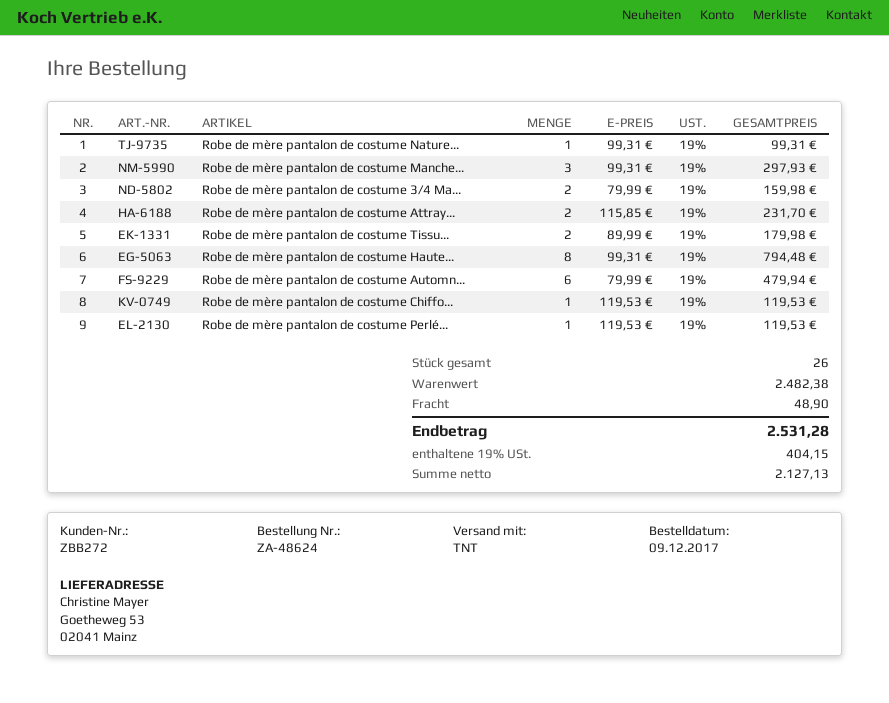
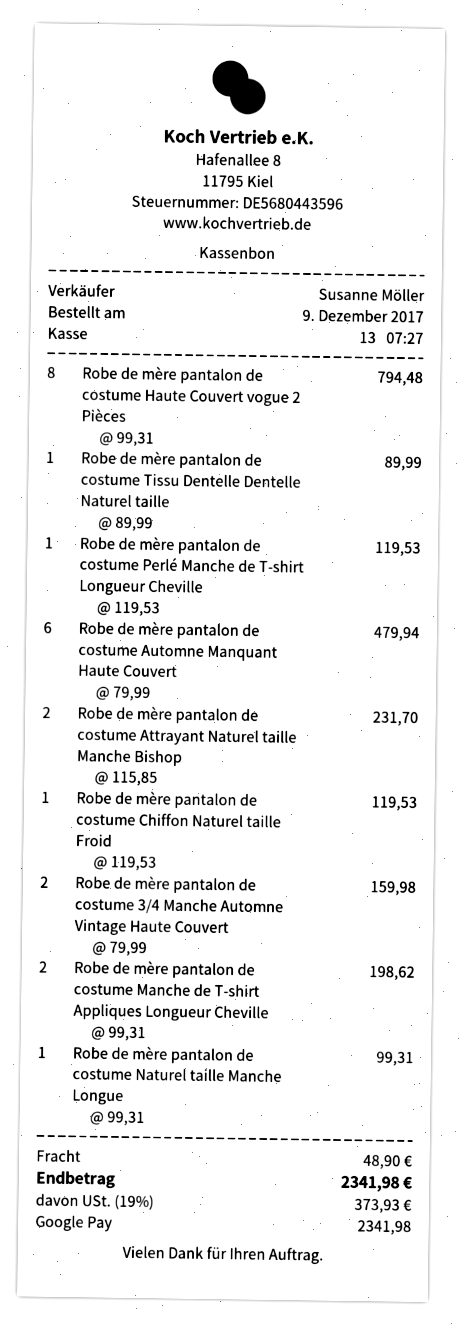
Robe de mère pantalon de costume Manche...: 3 x 99.31 = 297.93 -> 2 x 99.31 = 198.62
Robe de mère pantalon de costume Tissu...: 2 x 89.99 = 179.98 -> 1 x 89.99 = 89.99
tax: 19% = 404.15 -> 19% = 373.93
total: 2531.28 -> 2341.98

